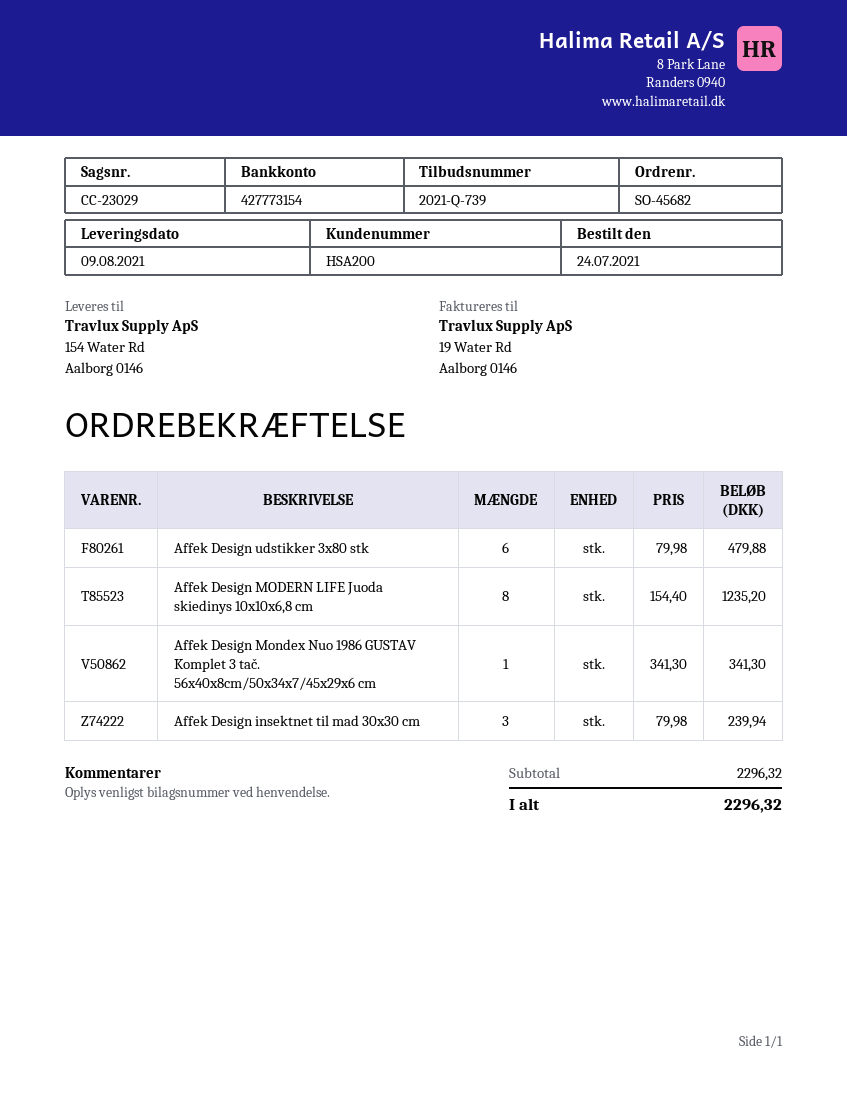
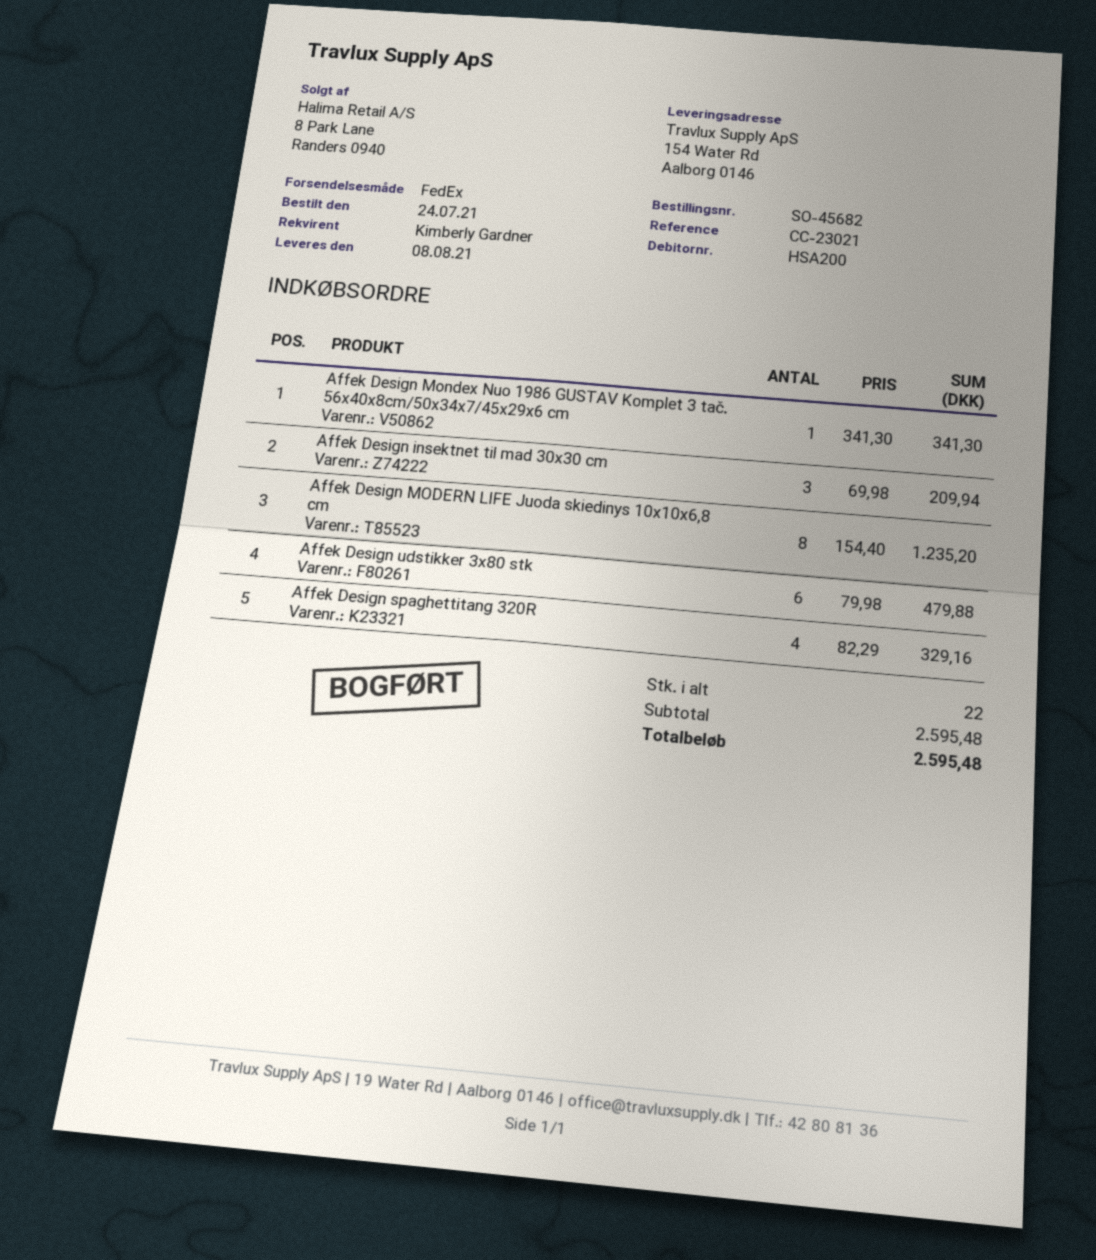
delivery date: 2021-08-09 -> 2021-08-08
reference: CC-23029 -> CC-23021
Affek Design insektnet til mad 30x30 cm: 3 x 79.98 = 239.94 -> 3 x 69.98 = 209.94
Affek Design spaghettitang 320R: none -> 4 x 82.29 = 329.16
subtotal: 2296.32 -> 2595.48
total: 2296.32 -> 2595.48

